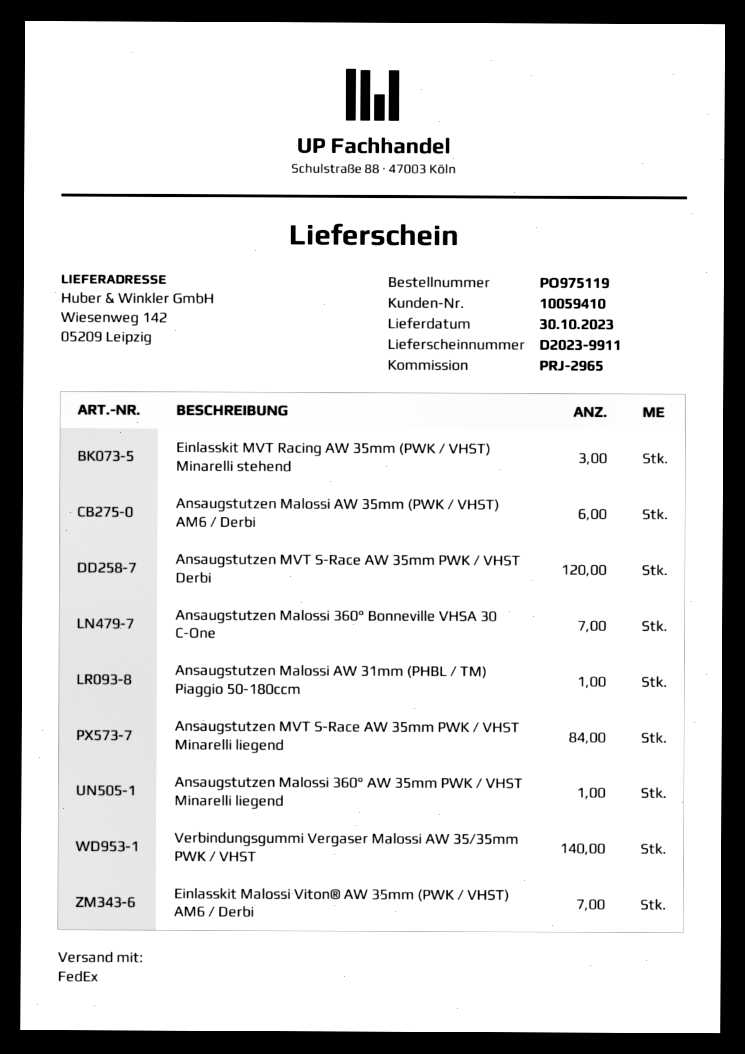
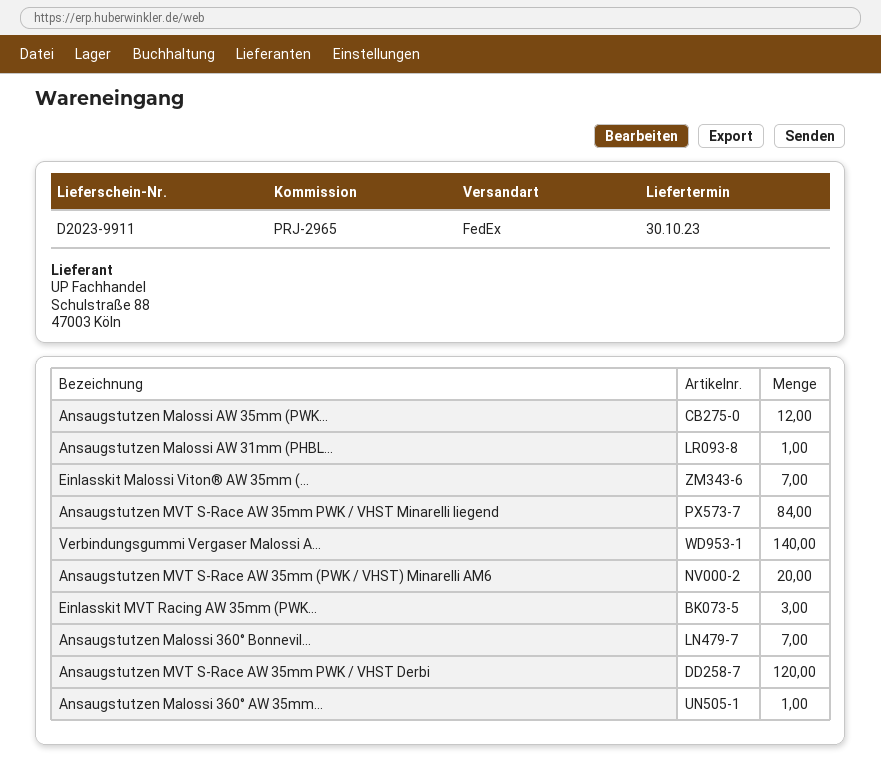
Ansaugstutzen Malossi AW 35mm (PWK / VHST) AM6 / Derbi: 6 -> 12
Ansaugstutzen MVT S-Race AW 35mm (PWK / VHST) Minarelli AM6: none -> 20

